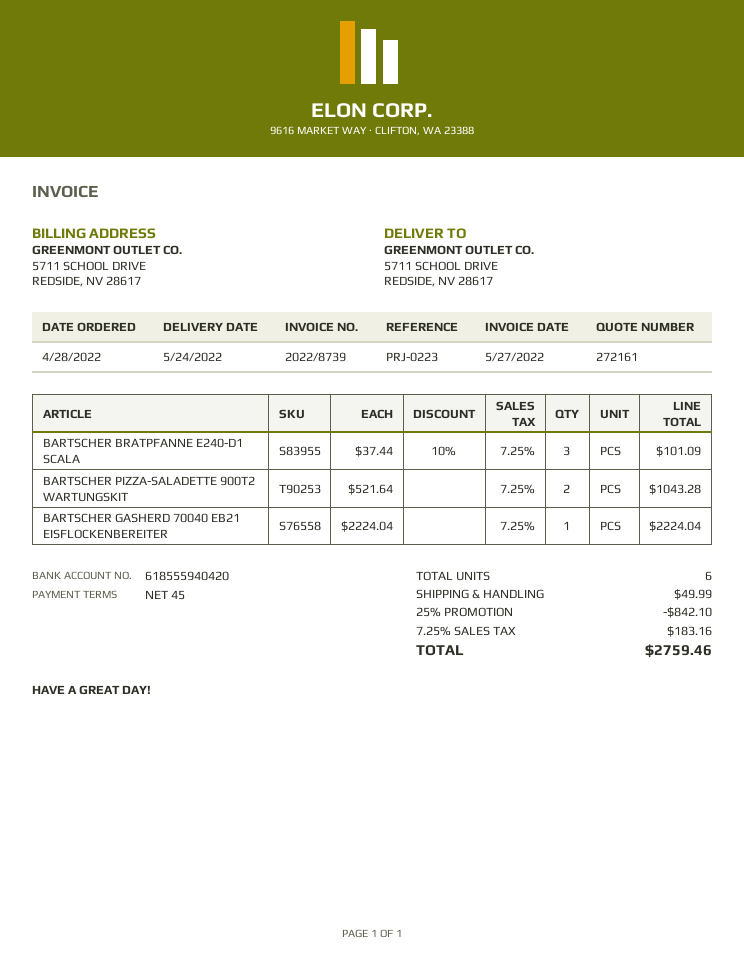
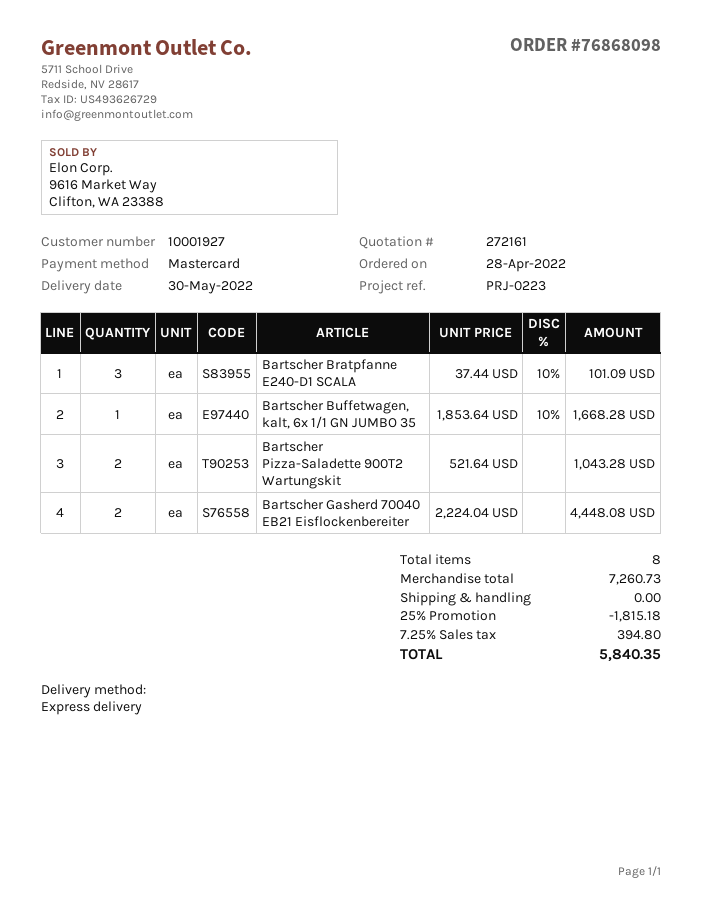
delivery date: 2022-05-24 -> 2022-05-30
BARTSCHER GASHERD 70040 EB21 EISFLOCKENBEREITER: 1 x 2224.04 = 2224.04 -> 2 x 2224.04 = 4448.08
Bartscher Buffetwagen, kalt, 6x 1/1 GN JUMBO 35: none -> 1 x 1853.64 - 10% = 1668.28
total quantity: 6 -> 8
discount: 25% = 842.10 -> 25% = 1815.18
shipping: 49.99 -> 0.00
tax: 7.25% = 183.16 -> 7.25% = 394.80
total: 2759.46 -> 5840.35

